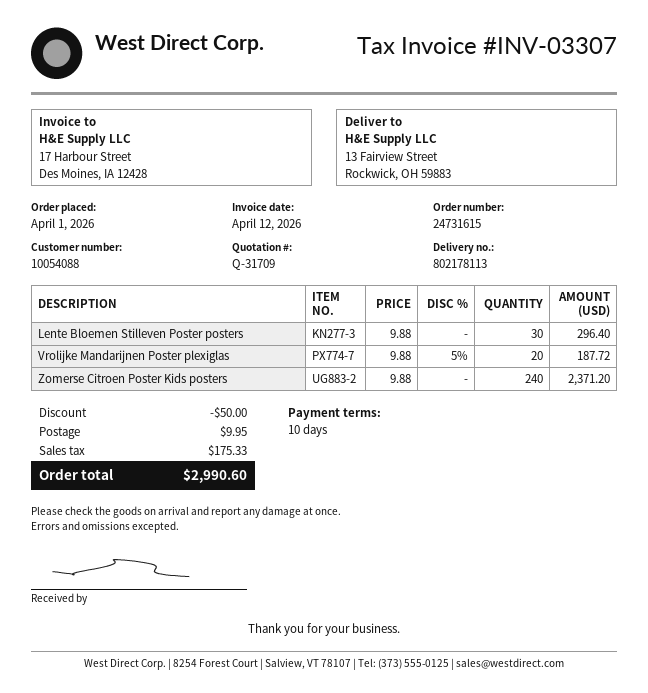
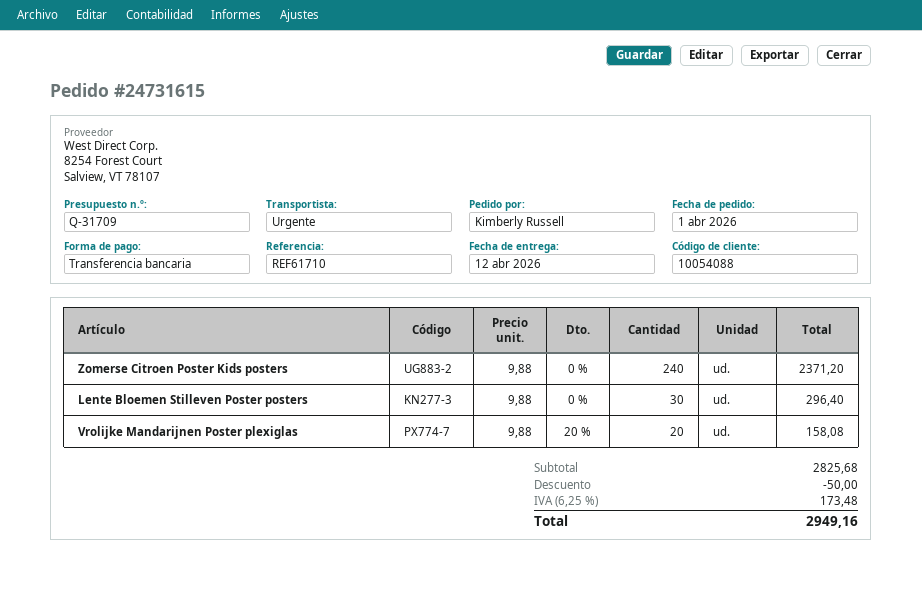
Vrolijke Mandarijnen Poster plexiglas: 20 x 9.88 - 5% = 187.72 -> 20 x 9.88 - 20% = 158.08
shipping: 9.95 -> none
tax: 175.33 -> 173.48
total: 2990.60 -> 2949.16

